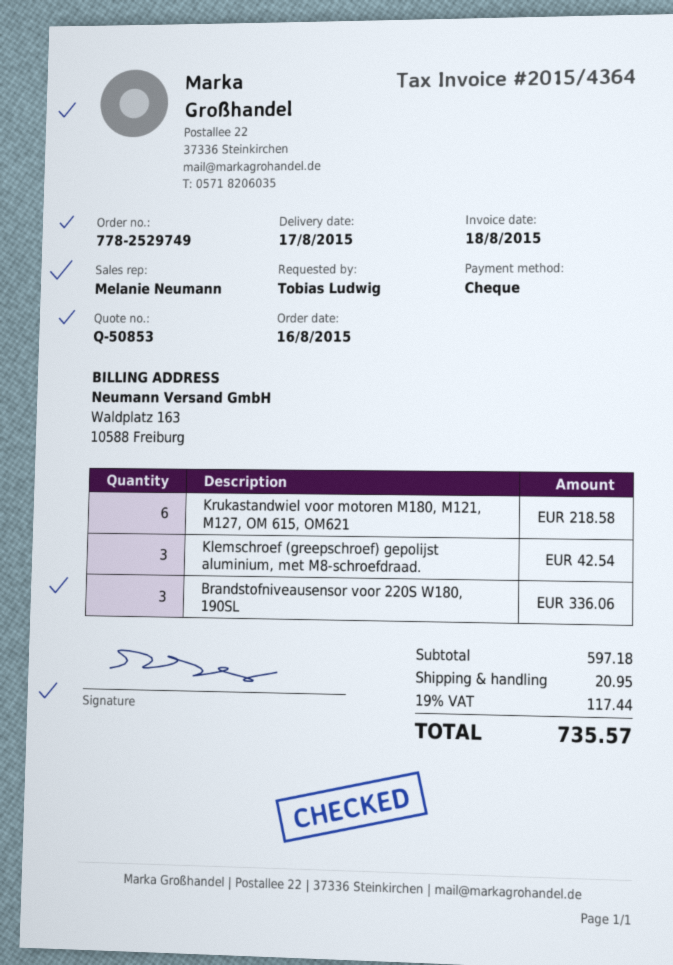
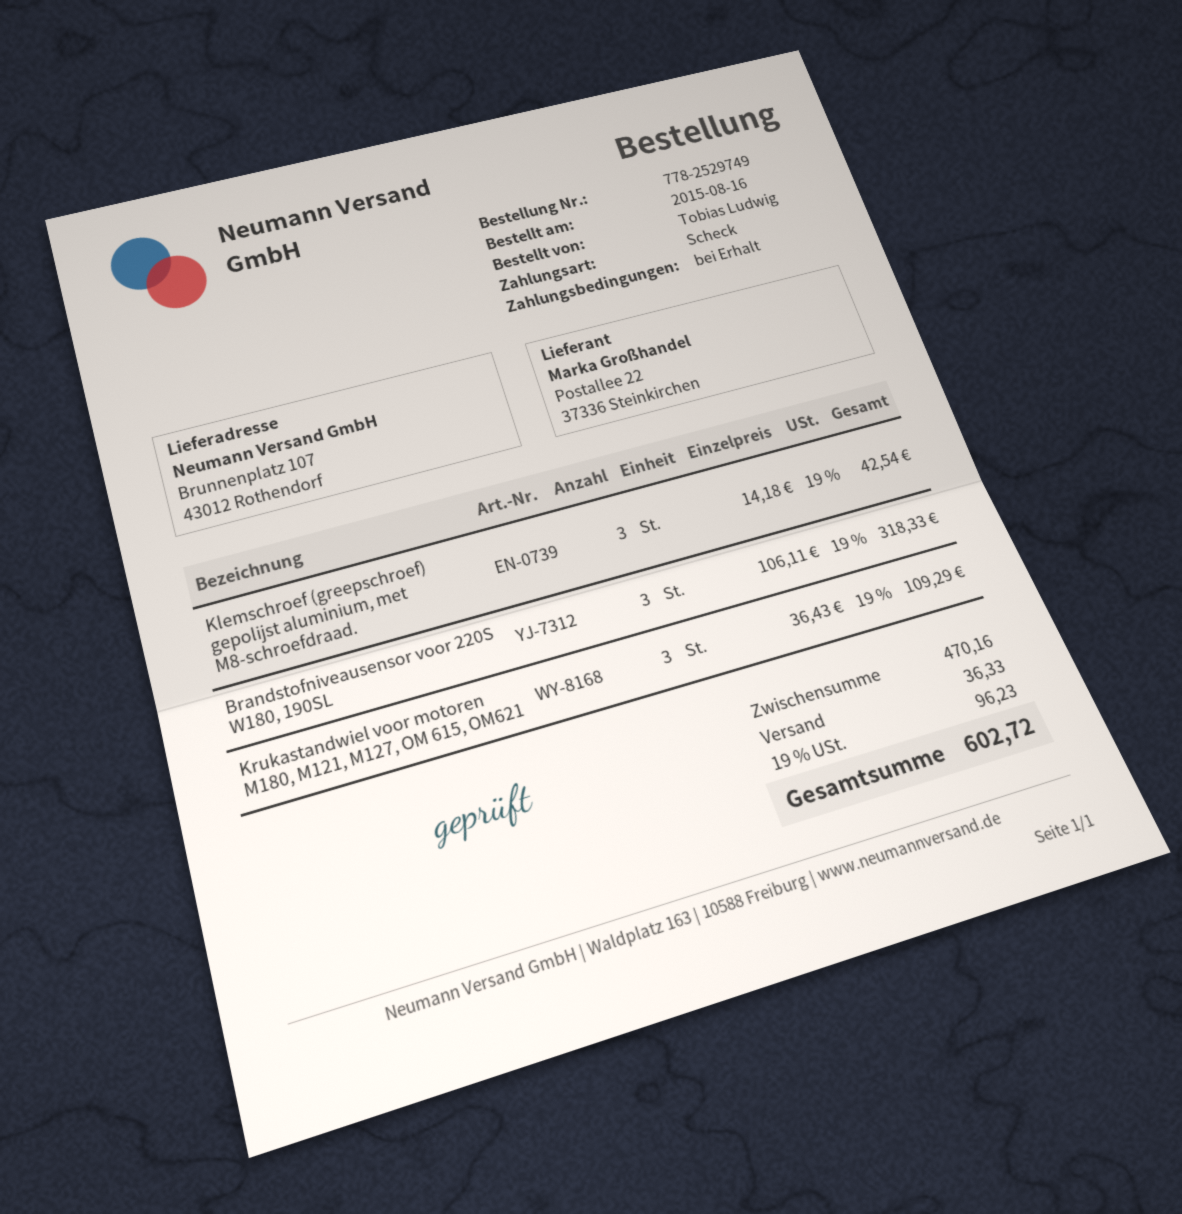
Krukastandwiel voor motoren M180, M121, M127, OM 615, OM621: 6 for 218.58 -> 3 for 109.29
Brandstofniveausensor voor 220S W180, 190SL: 3 for 336.06 -> 3 for 318.33
subtotal: 597.18 -> 470.16
shipping: 20.95 -> 36.33
tax: 19% = 117.44 -> 19% = 96.23
total: 735.57 -> 602.72

